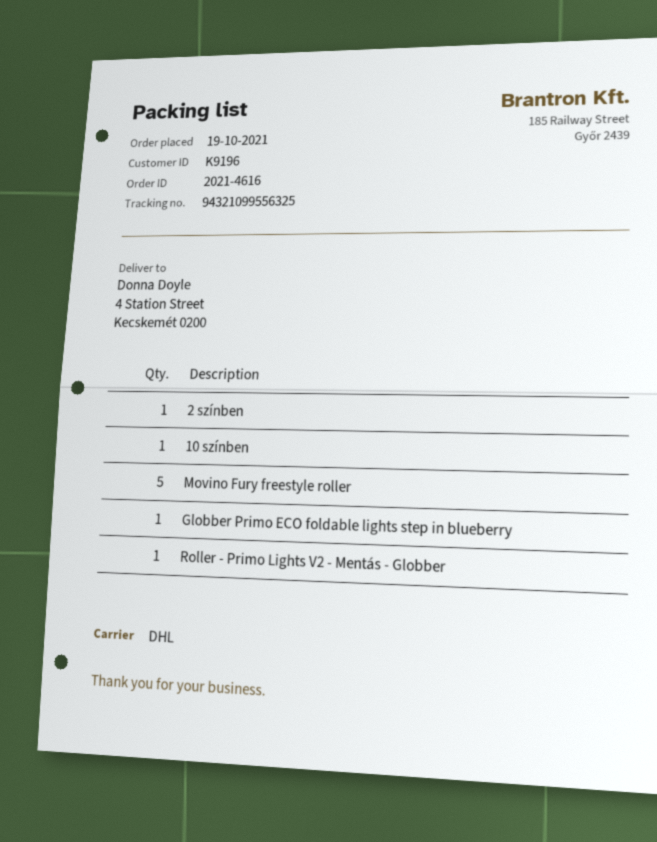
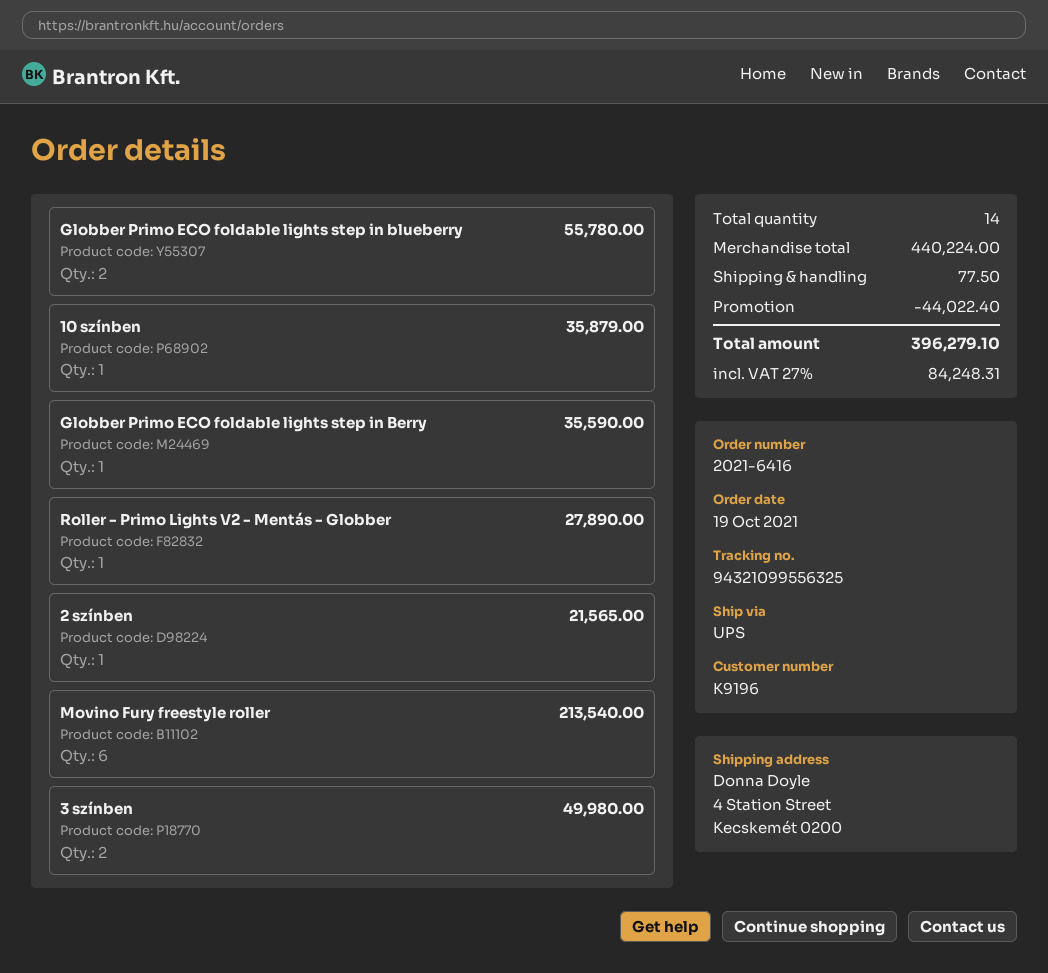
order number: 2021-4616 -> 2021-6416
shipping method: DHL -> UPS
Movino Fury freestyle roller: 5 -> 6
Globber Primo ECO foldable lights step in blueberry: 1 -> 2
Globber Primo ECO foldable lights step in Berry: none -> 1
3 színben: none -> 2

